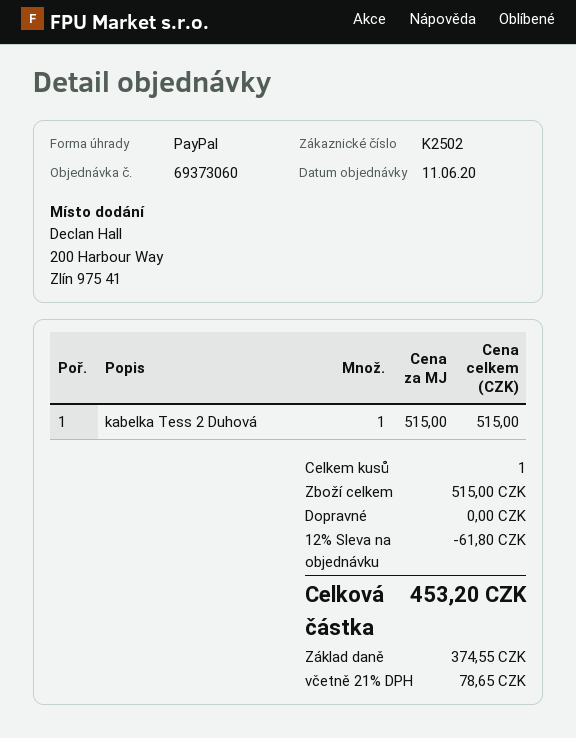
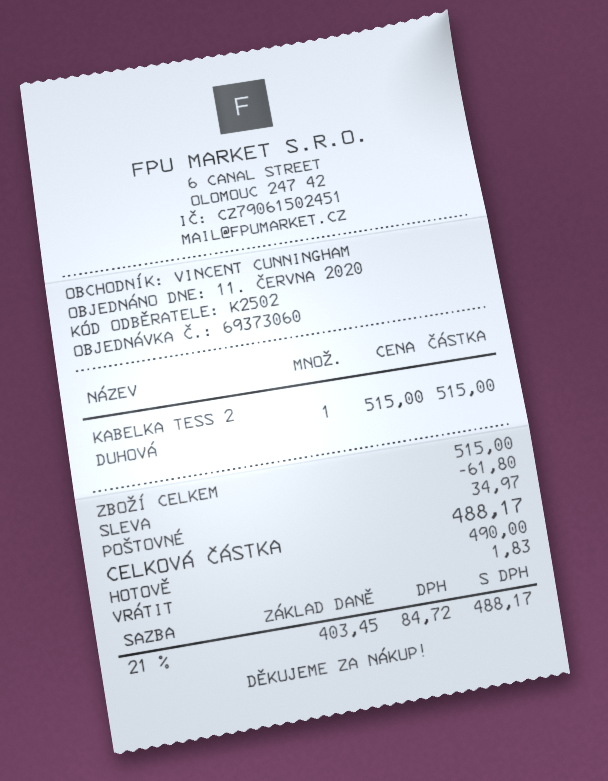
payment method: PayPal -> cash
shipping: 0.00 -> 34.97
net: 374.55 -> 403.45
tax: 21% = 78.65 -> 21% = 84.72
total: 453.20 -> 488.17

